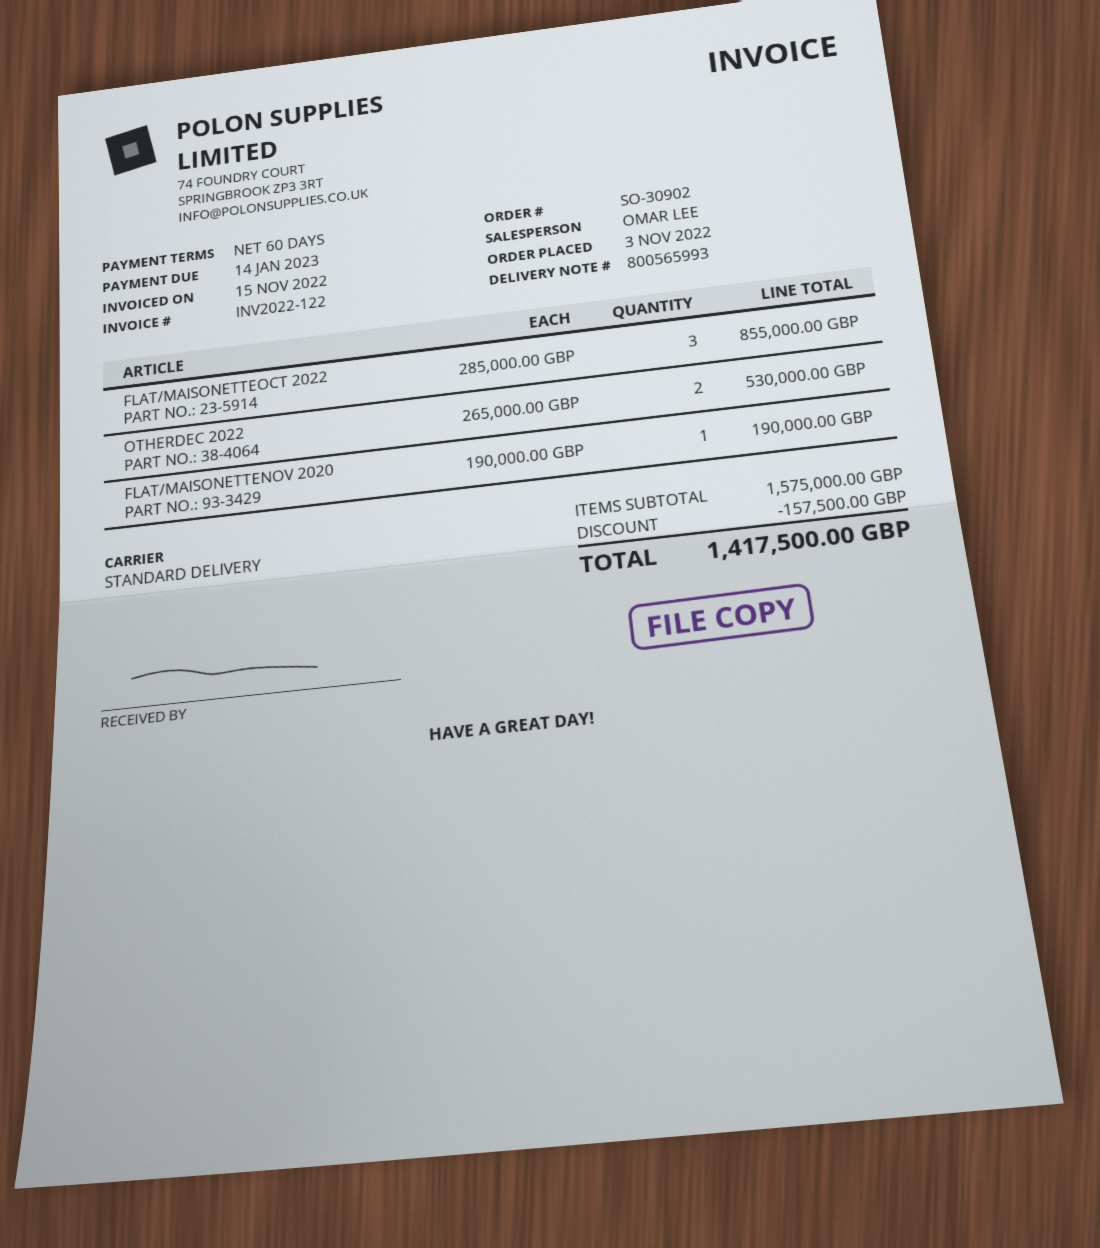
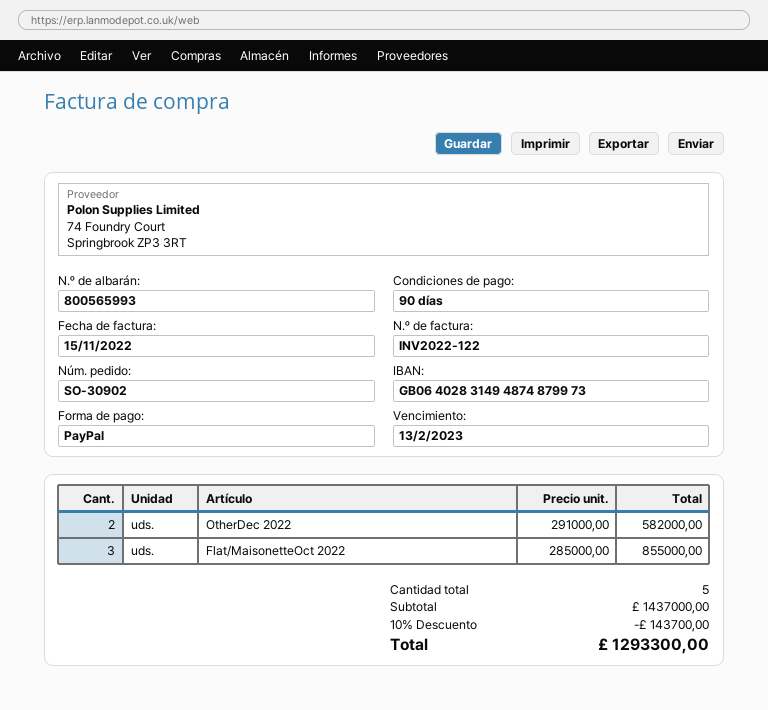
payment terms: 60 days -> 90 days
due date: 2023-01-14 -> 2023-02-13
OTHERDEC 2022: 2 x 265000.00 = 530000.00 -> 2 x 291000.00 = 582000.00
FLAT/MAISONETTENOV 2020: 1 x 190000.00 = 190000.00 -> none
subtotal: 1575000.00 -> 1437000.00
discount: 157500.00 -> 143700.00
total: 1417500.00 -> 1293300.00

